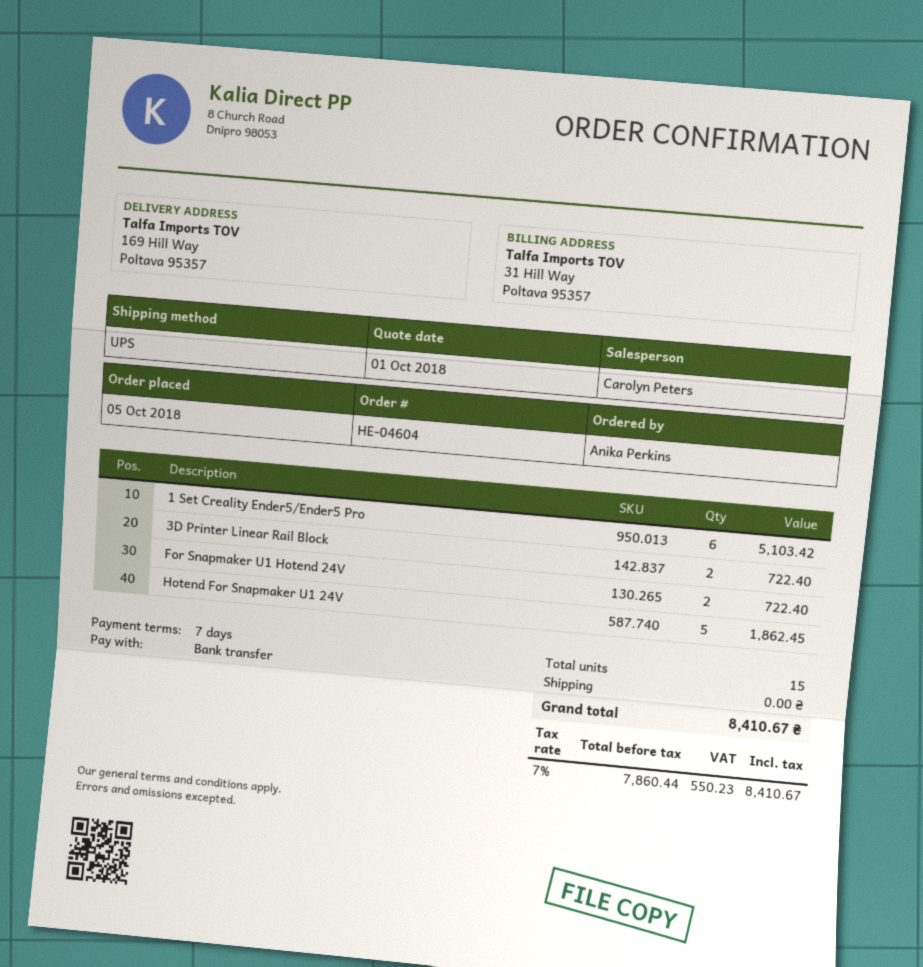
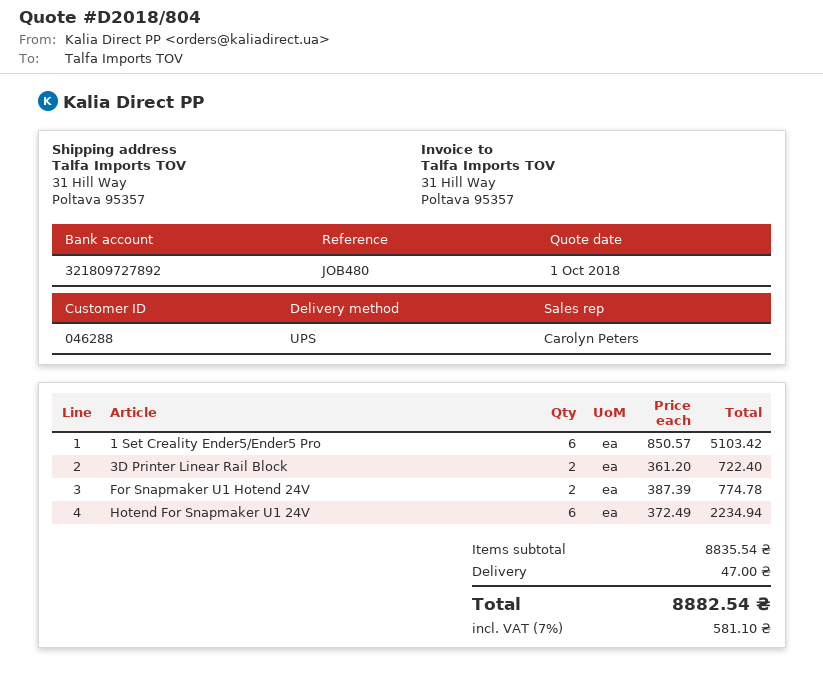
ship to: 169 Hill Way, Poltava 95357 -> 31 Hill Way, Poltava 95357
For Snapmaker U1 Hotend 24V: 2 for 722.40 -> 2 for 774.78
Hotend For Snapmaker U1 24V: 5 for 1862.45 -> 6 for 2234.94
shipping: 0.00 -> 47.00
tax: 7% = 550.23 -> 7% = 581.10
total: 8410.67 -> 8882.54

